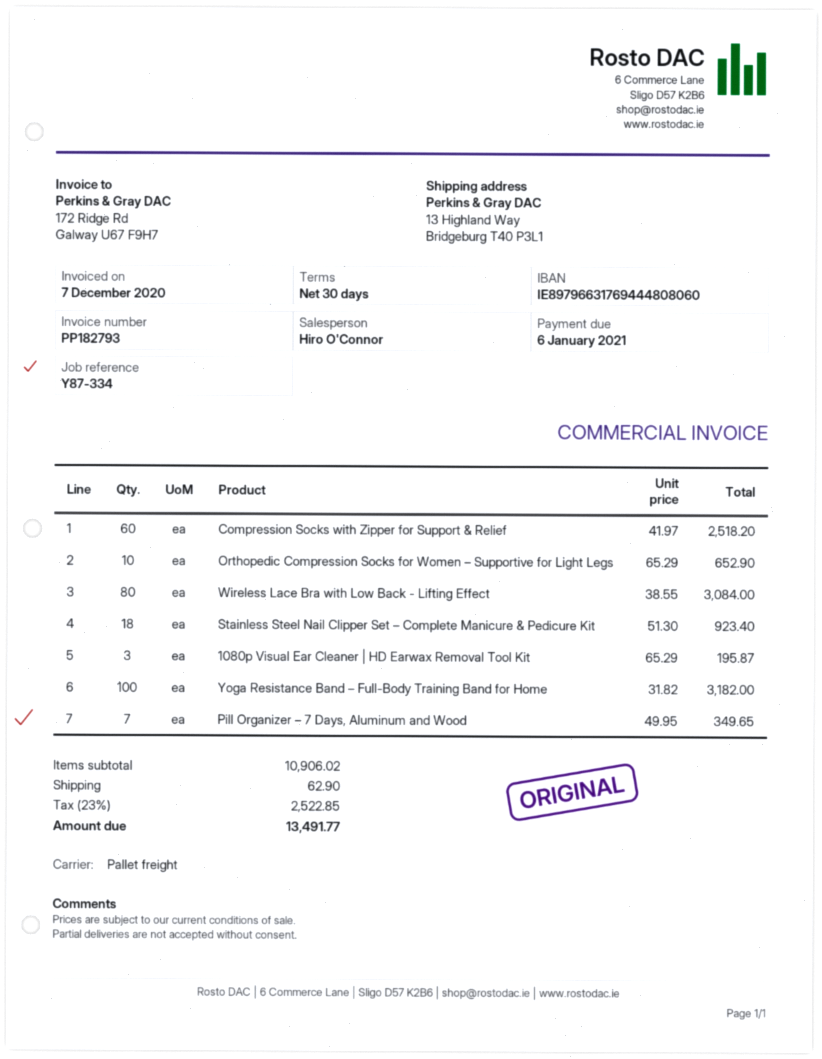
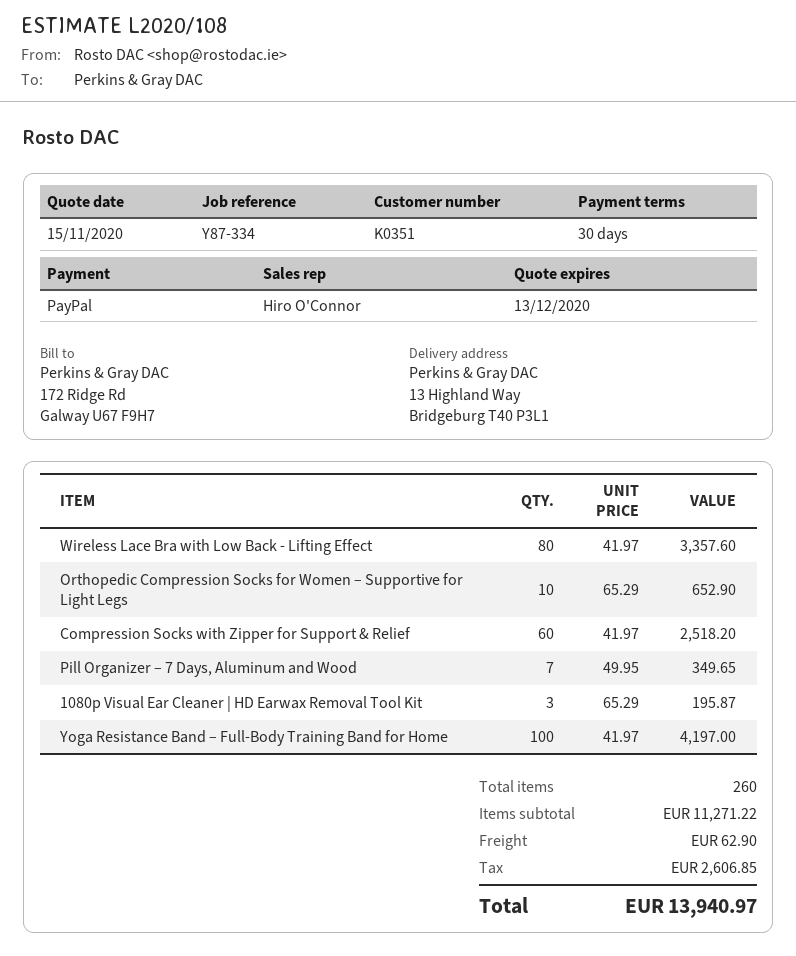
Wireless Lace Bra with Low Back - Lifting Effect: 80 x 38.55 = 3084.00 -> 80 x 41.97 = 3357.60
Stainless Steel Nail Clipper Set – Complete Manicure & Pedicure Kit: 18 x 51.30 = 923.40 -> none
Yoga Resistance Band – Full-Body Training Band for Home: 100 x 31.82 = 3182.00 -> 100 x 41.97 = 4197.00
subtotal: 10906.02 -> 11271.22
tax: 2522.85 -> 2606.85
total: 13491.77 -> 13940.97

